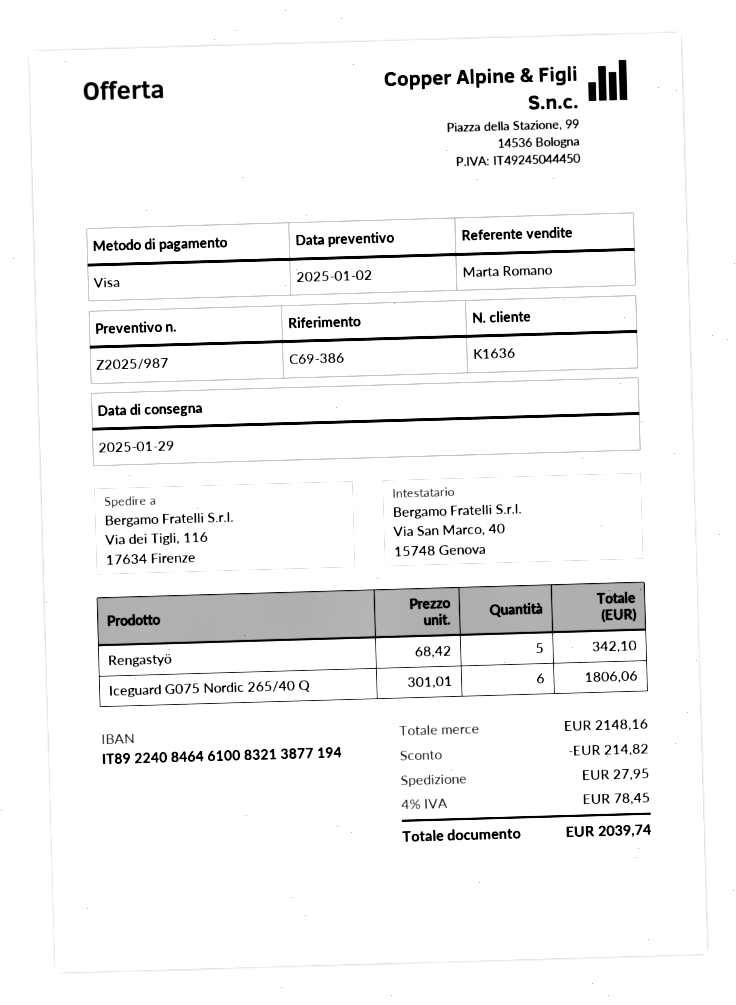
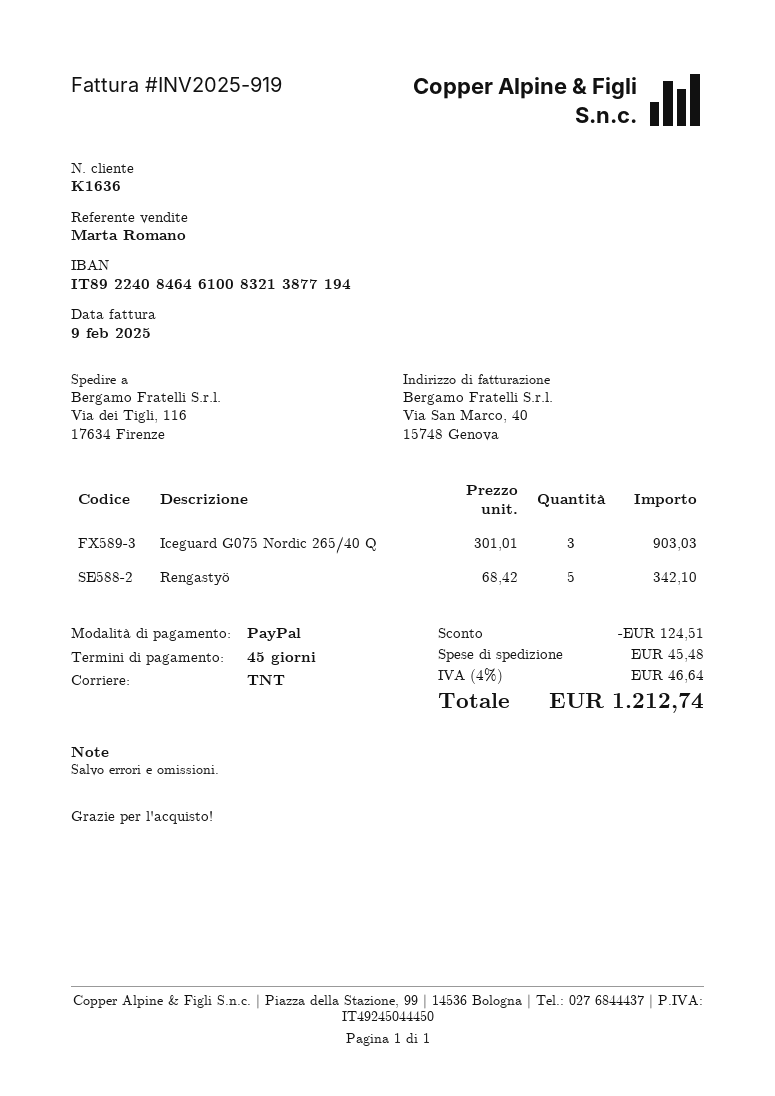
payment method: Visa -> PayPal
Iceguard G075 Nordic 265/40 Q: 6 x 301.01 = 1806.06 -> 3 x 301.01 = 903.03
discount: 214.82 -> 124.51
shipping: 27.95 -> 45.48
tax: 4% = 78.45 -> 4% = 46.64
total: 2039.74 -> 1212.74

